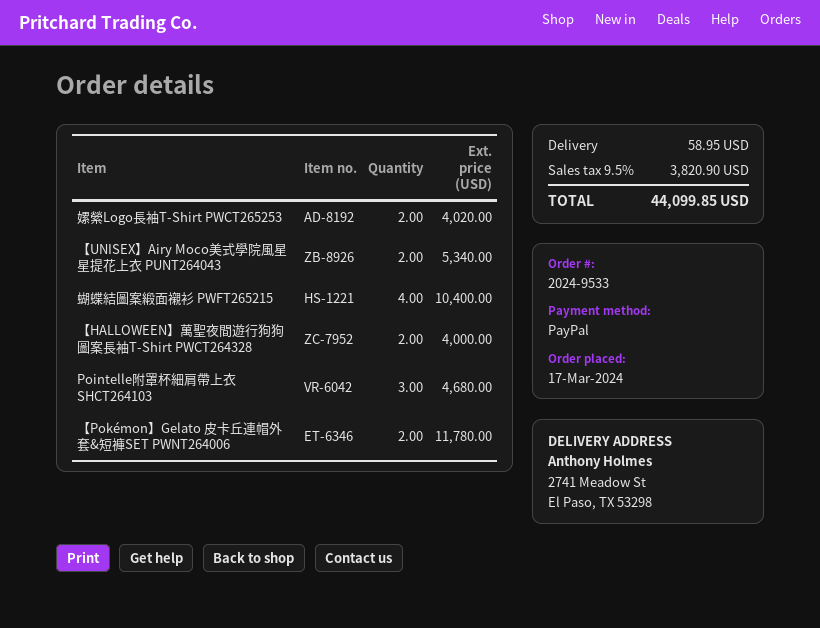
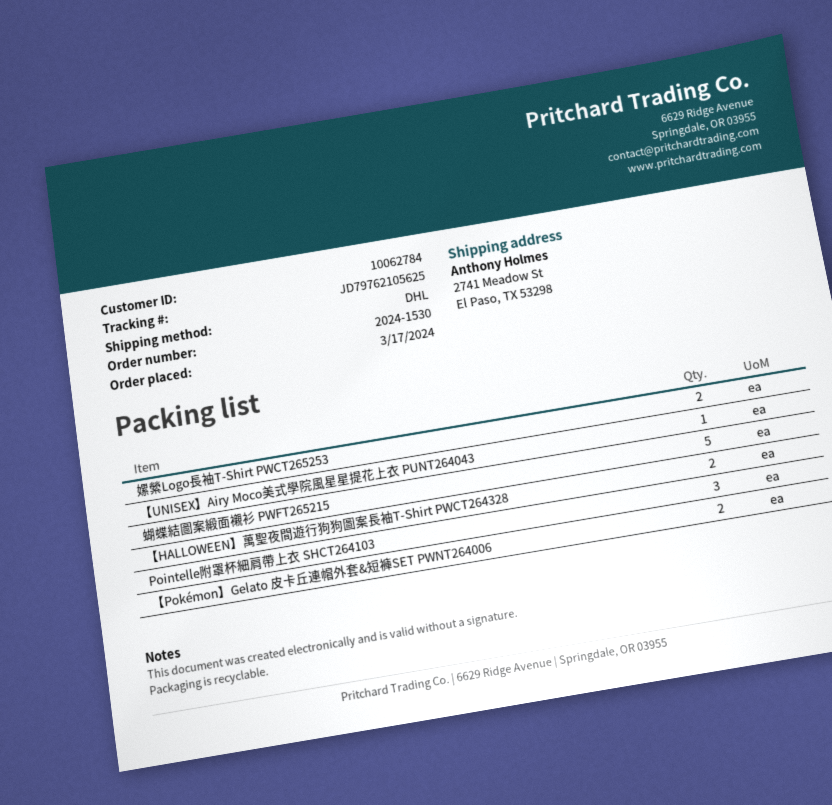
order number: 2024-9533 -> 2024-1530
【UNISEX】Airy Moco美式學院風星星提花上衣 PUNT264043: 2 -> 1
蝴蝶結圖案緞面襯衫 PWFT265215: 4 -> 5

